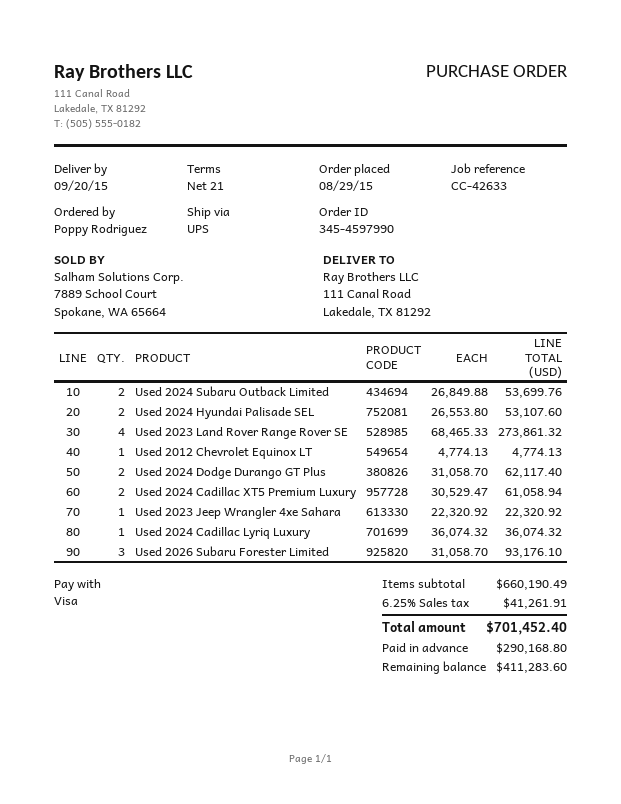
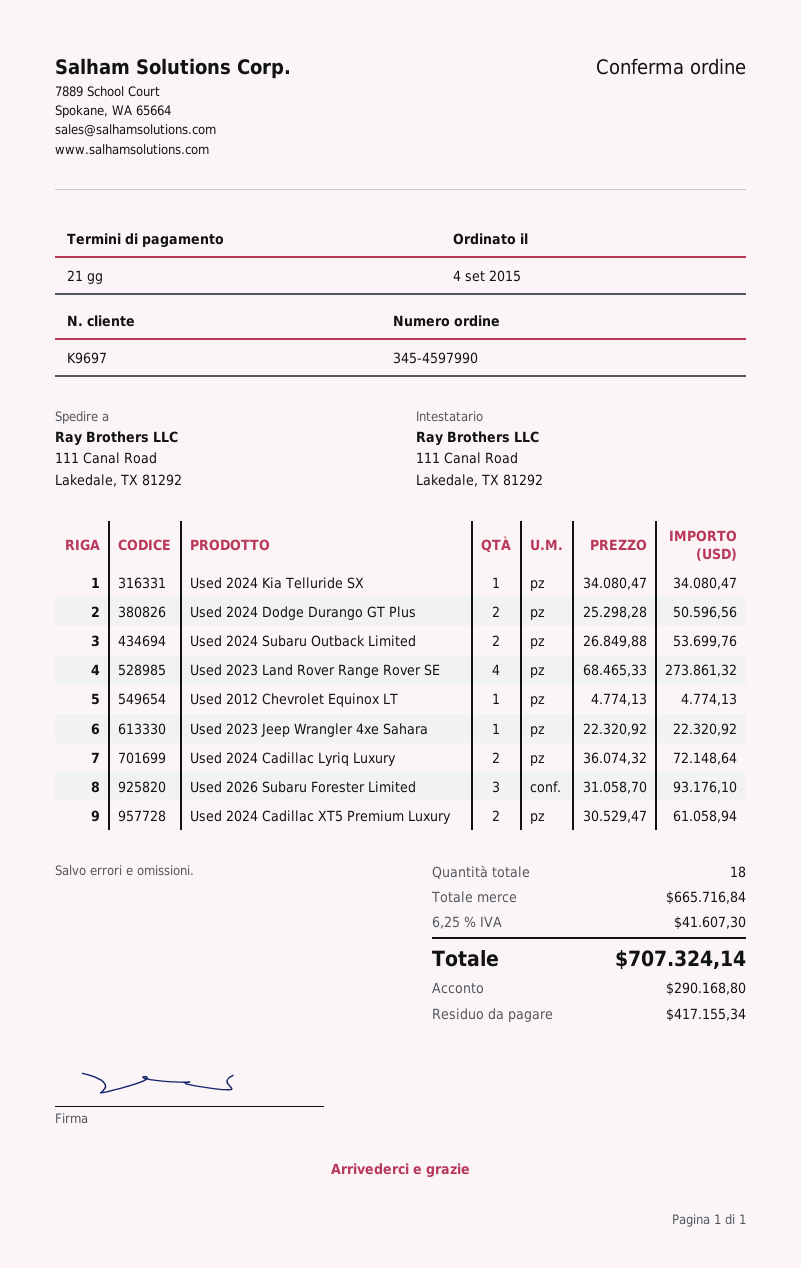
order date: 2015-08-29 -> 2015-09-04
Used 2024 Hyundai Palisade SEL: 2 x 26553.80 = 53107.60 -> none
Used 2024 Dodge Durango GT Plus: 2 x 31058.70 = 62117.40 -> 2 x 25298.28 = 50596.56
Used 2024 Cadillac Lyriq Luxury: 1 x 36074.32 = 36074.32 -> 2 x 36074.32 = 72148.64
Used 2024 Kia Telluride SX: none -> 1 x 34080.47 = 34080.47
subtotal: 660190.49 -> 665716.84
tax: 6.25% = 41261.91 -> 6.25% = 41607.30
total: 701452.40 -> 707324.14
balance: 411283.60 -> 417155.34

